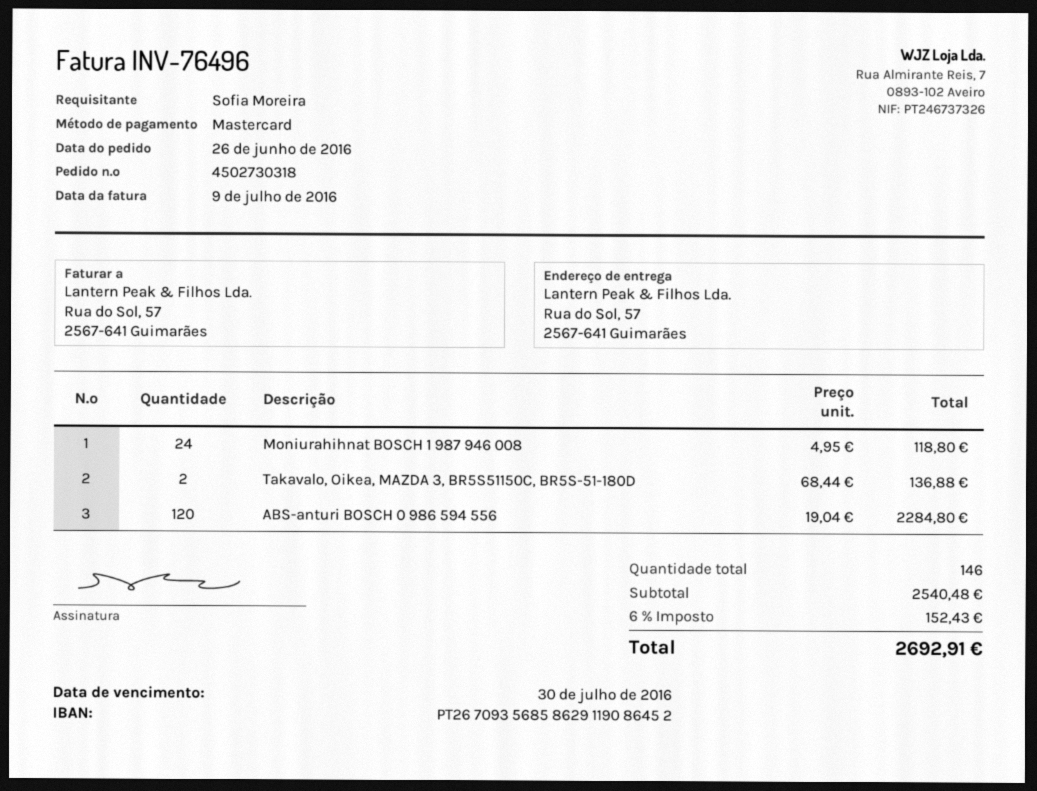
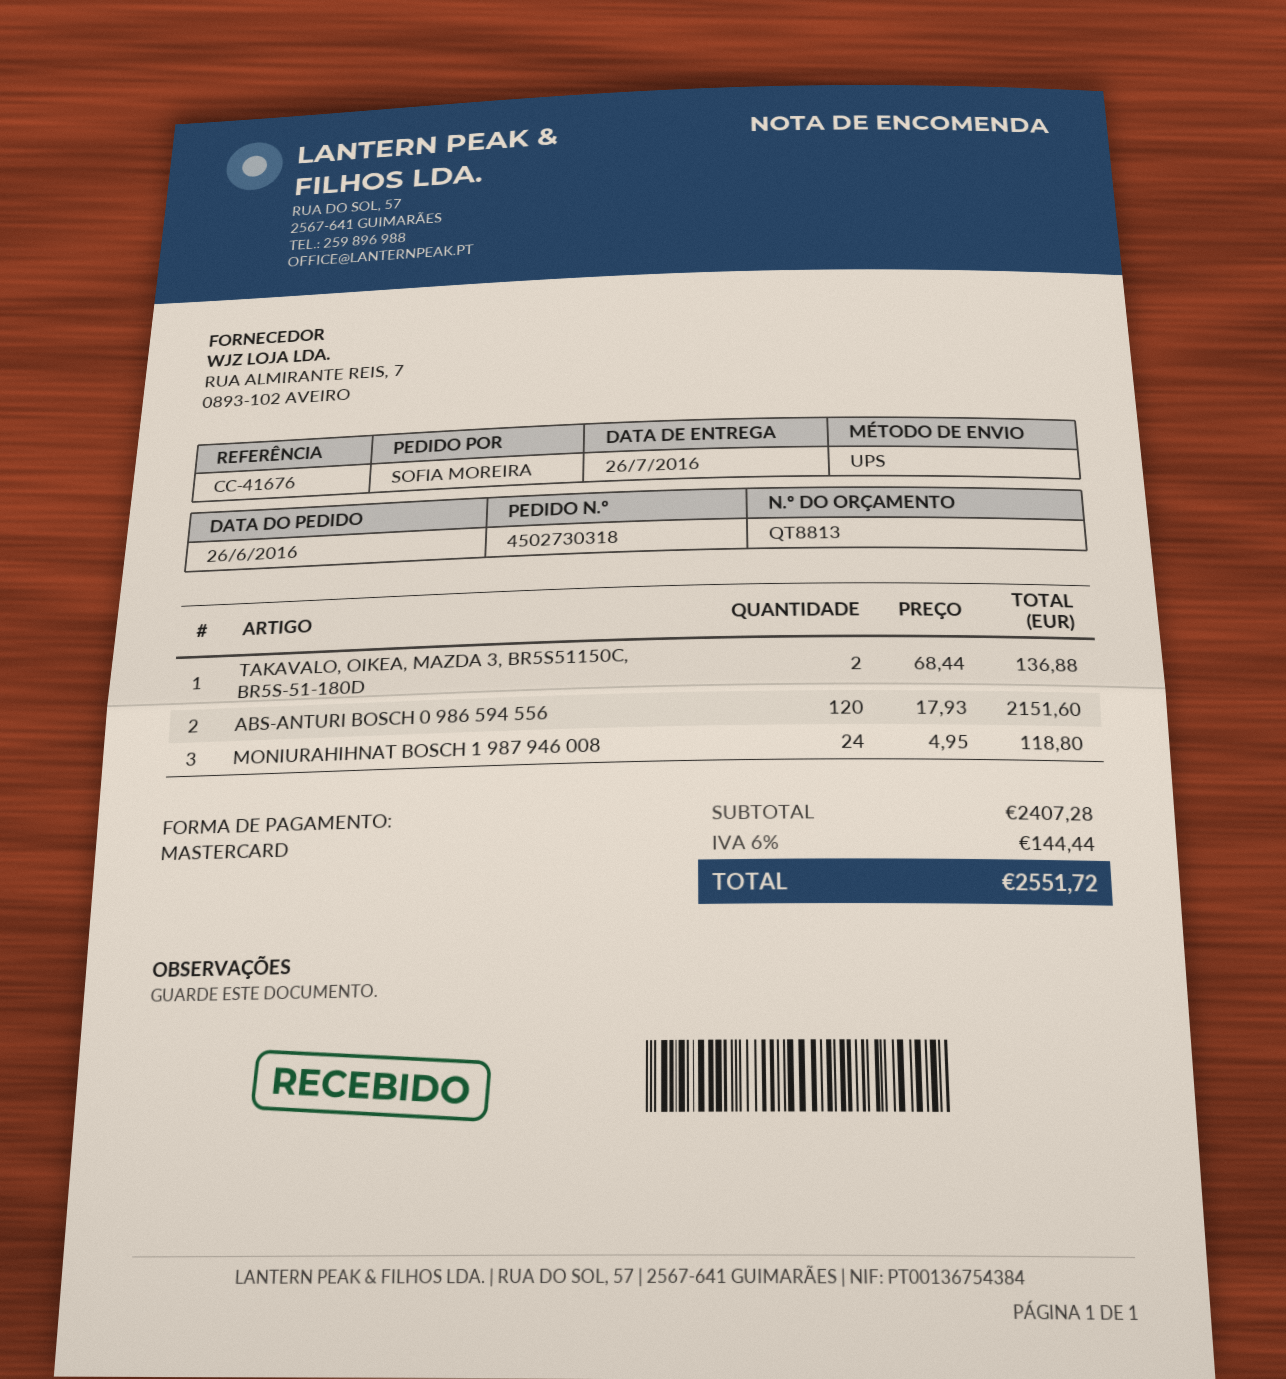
ABS-anturi BOSCH 0 986 594 556: 120 x 19.04 = 2284.80 -> 120 x 17.93 = 2151.60
subtotal: 2540.48 -> 2407.28
tax: 6% = 152.43 -> 6% = 144.44
total: 2692.91 -> 2551.72

